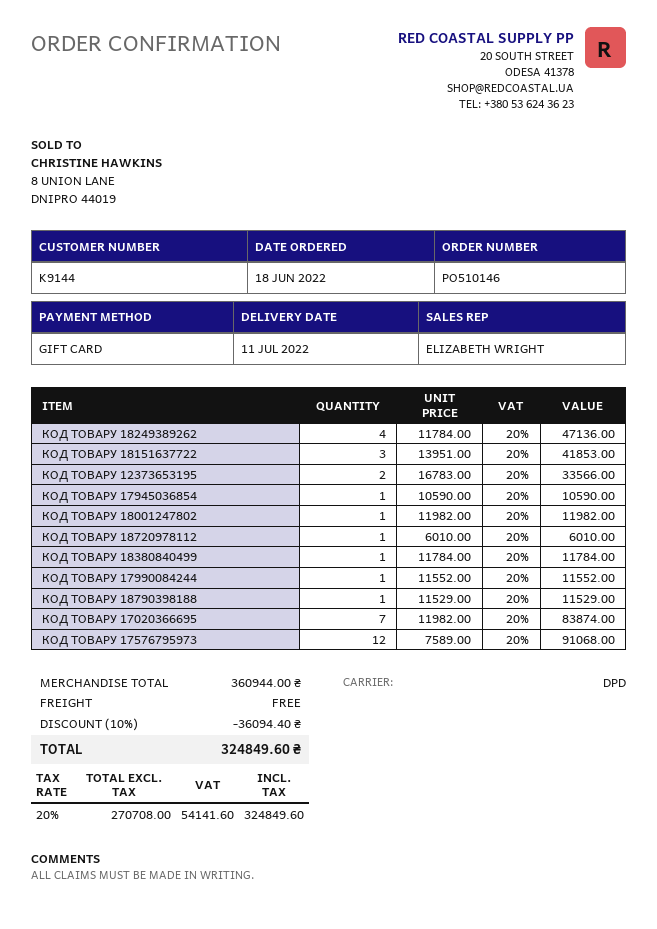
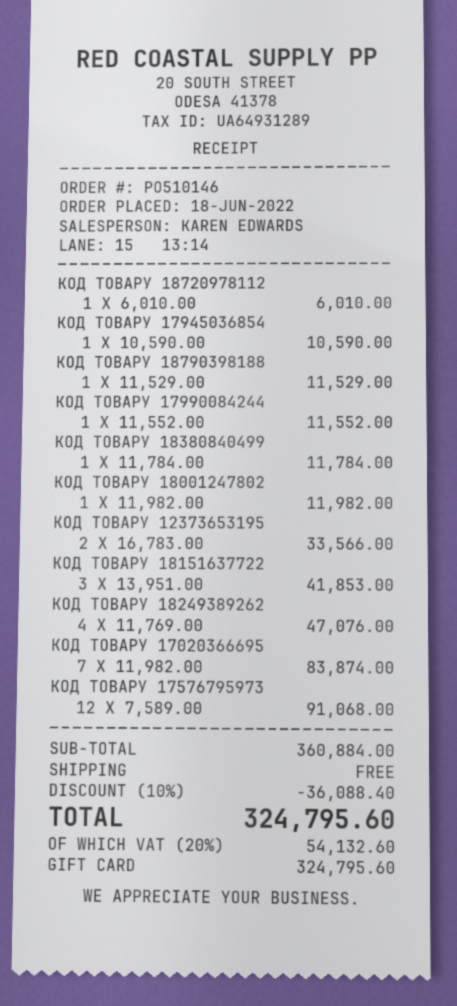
sales rep: ELIZABETH WRIGHT -> KAREN EDWARDS
КОД ТОВАРУ 18249389262: 4 x 11784.00 = 47136.00 -> 4 x 11769.00 = 47076.00
subtotal: 360944.00 -> 360884.00
discount: 10% = 36094.40 -> 10% = 36088.40
tax: 20% = 54141.60 -> 20% = 54132.60
total: 324849.60 -> 324795.60

